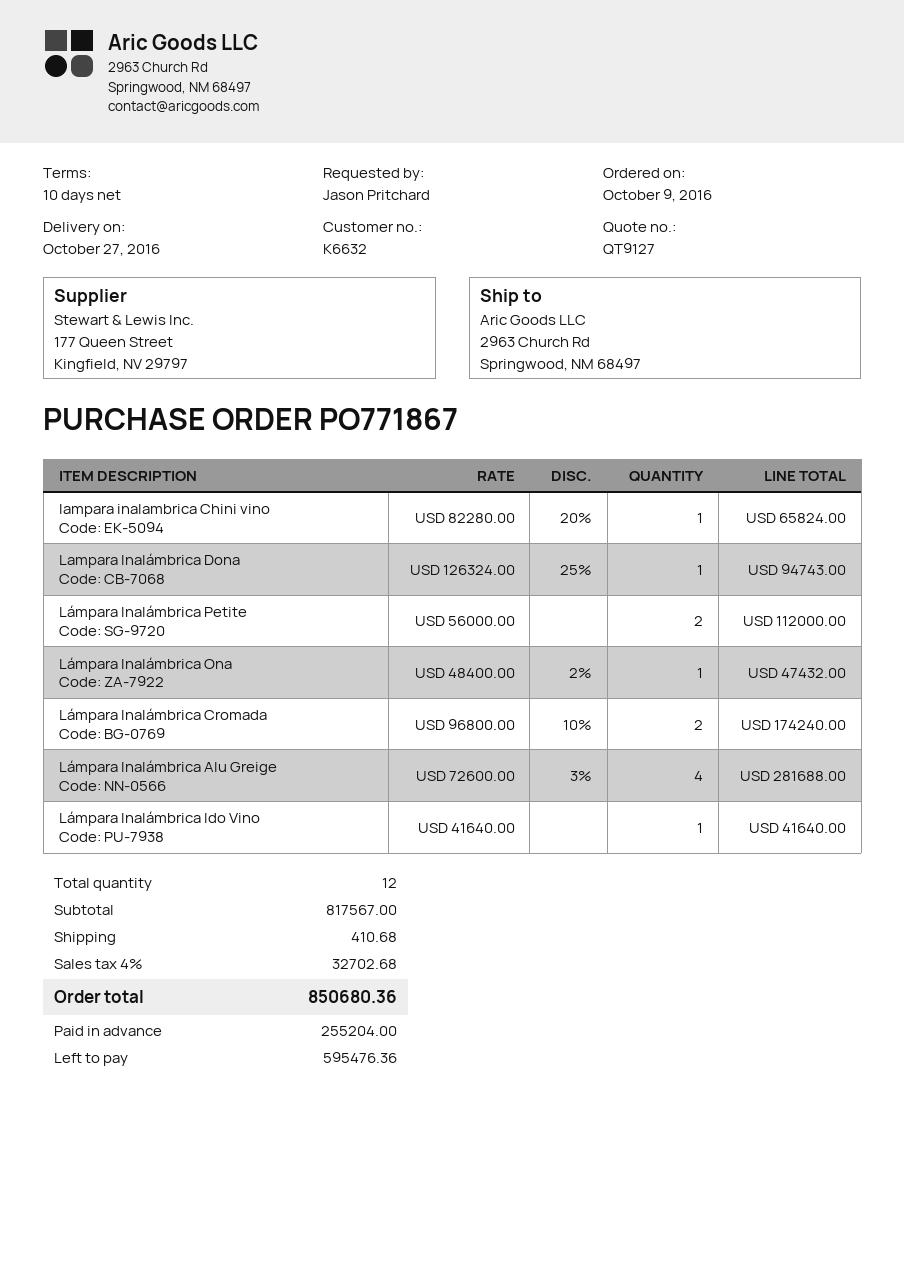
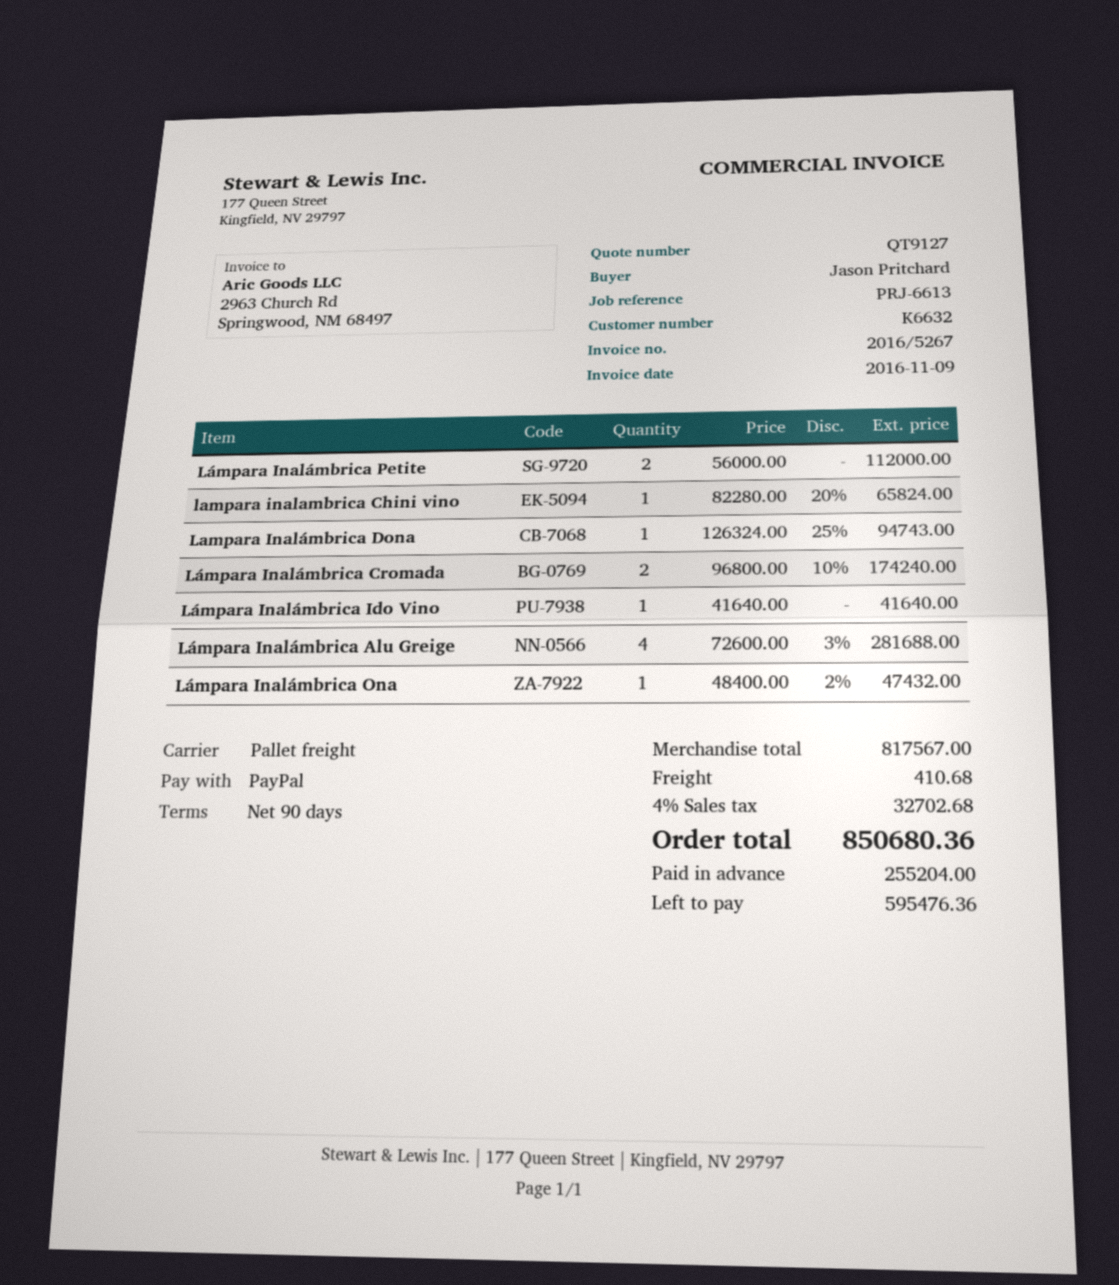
payment terms: 10 days -> 90 days

